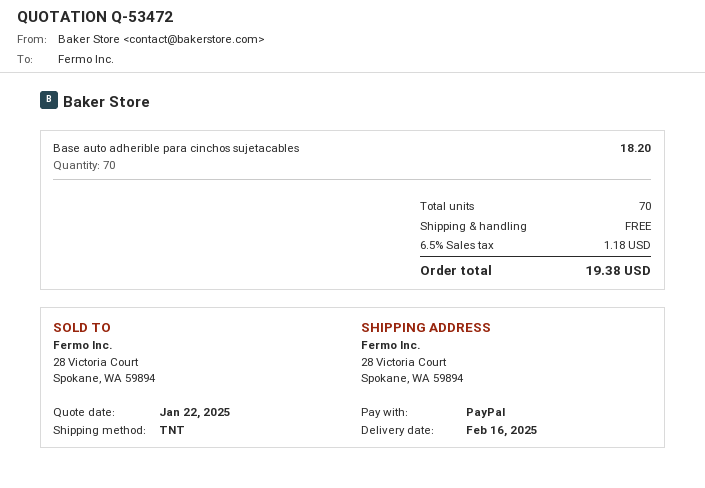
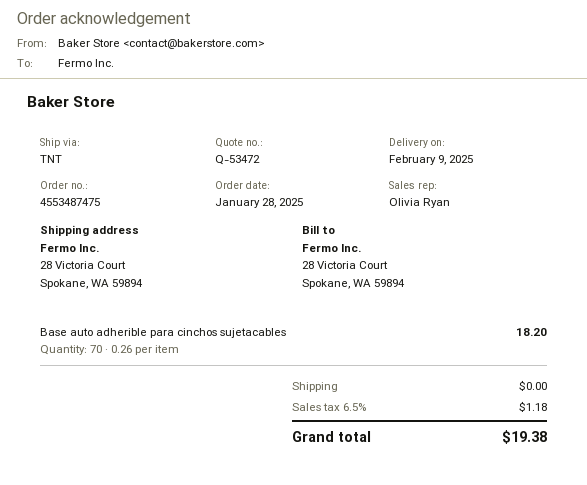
delivery date: 2025-02-16 -> 2025-02-09

